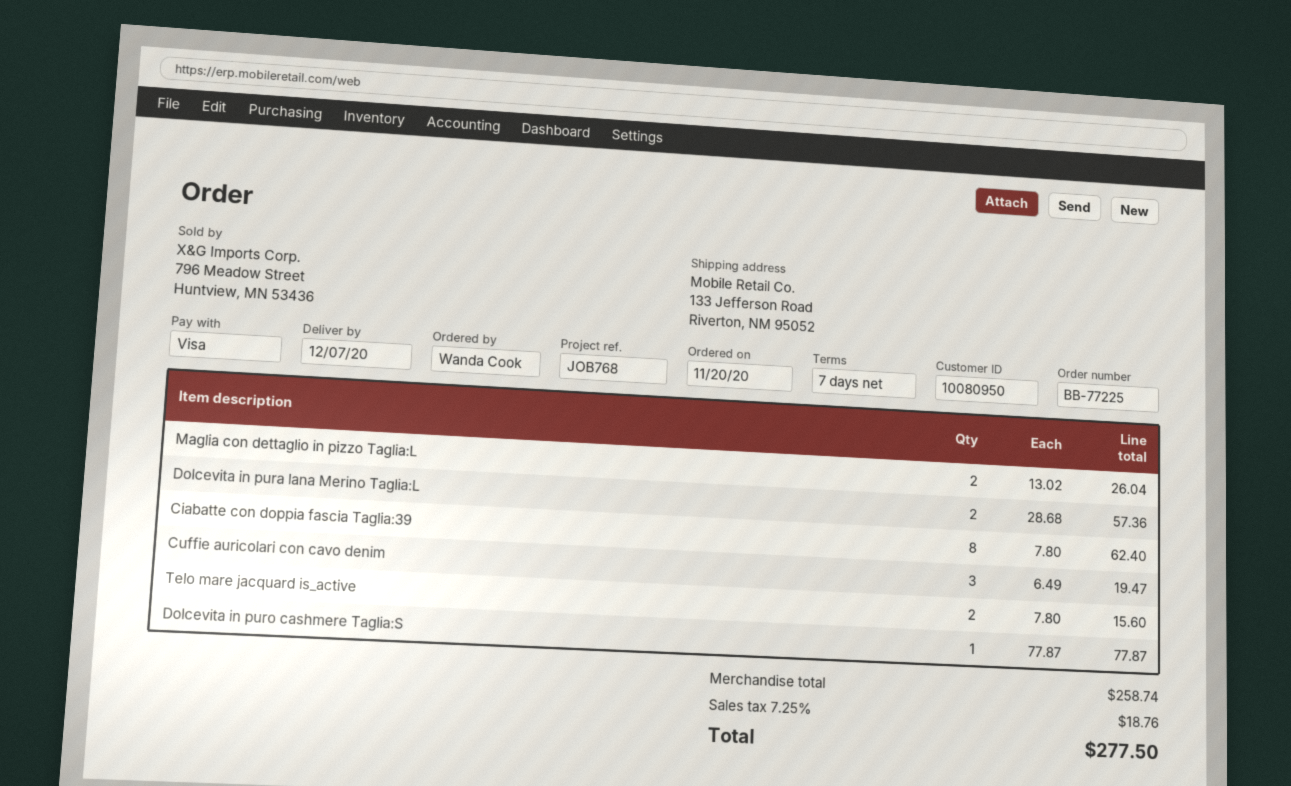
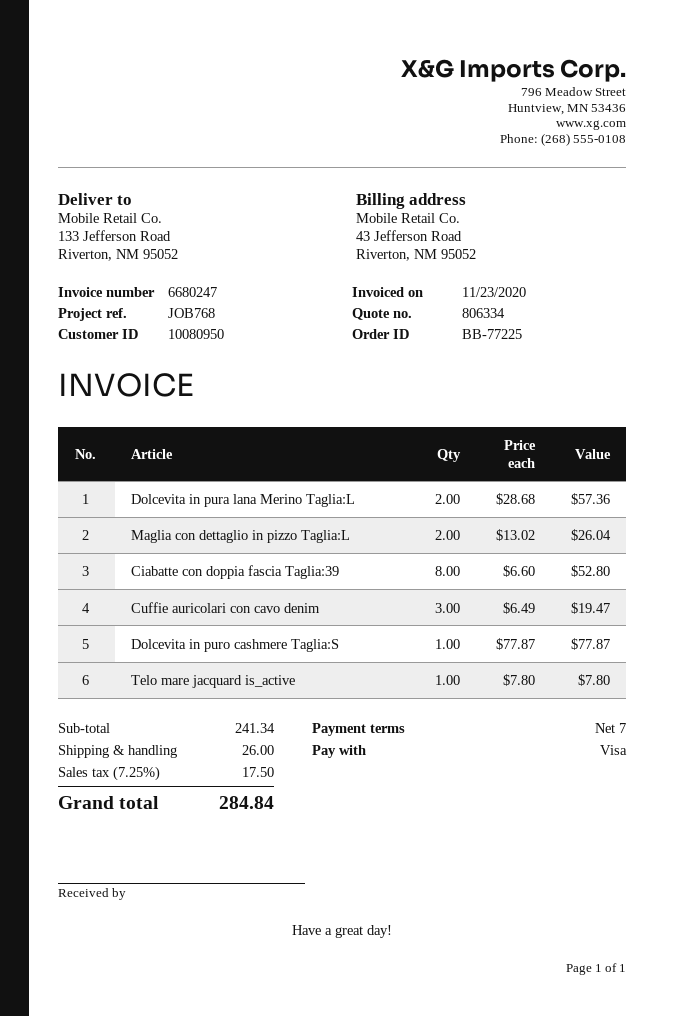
Ciabatte con doppia fascia Taglia:39: 8 x 7.80 = 62.40 -> 8 x 6.60 = 52.80
Telo mare jacquard is_active: 2 x 7.80 = 15.60 -> 1 x 7.80 = 7.80
subtotal: 258.74 -> 241.34
shipping: none -> 26.00
tax: 7.25% = 18.76 -> 7.25% = 17.50
total: 277.50 -> 284.84

